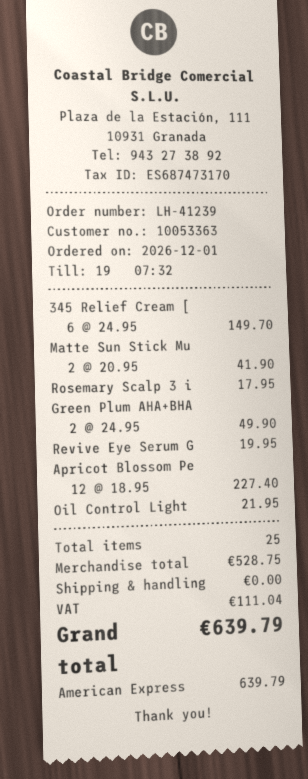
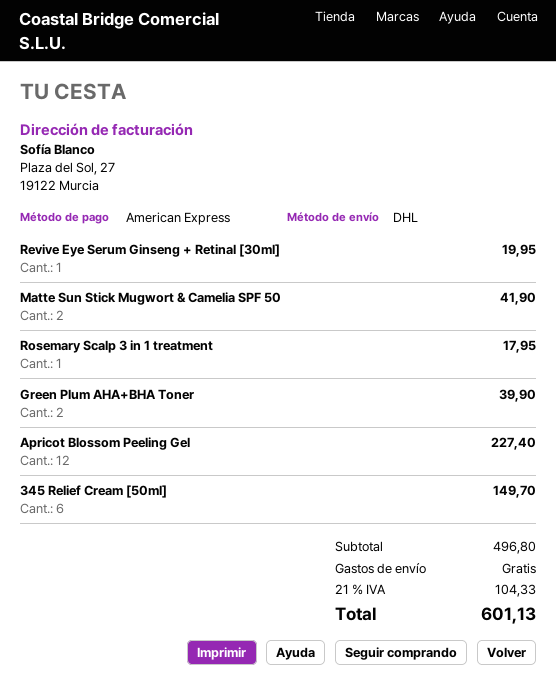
Green Plum AHA+BHA: 2 for 49.90 -> 2 for 39.90
Oil Control Light: 1 for 21.95 -> none
subtotal: 528.75 -> 496.80
tax: 111.04 -> 104.33
total: 639.79 -> 601.13

